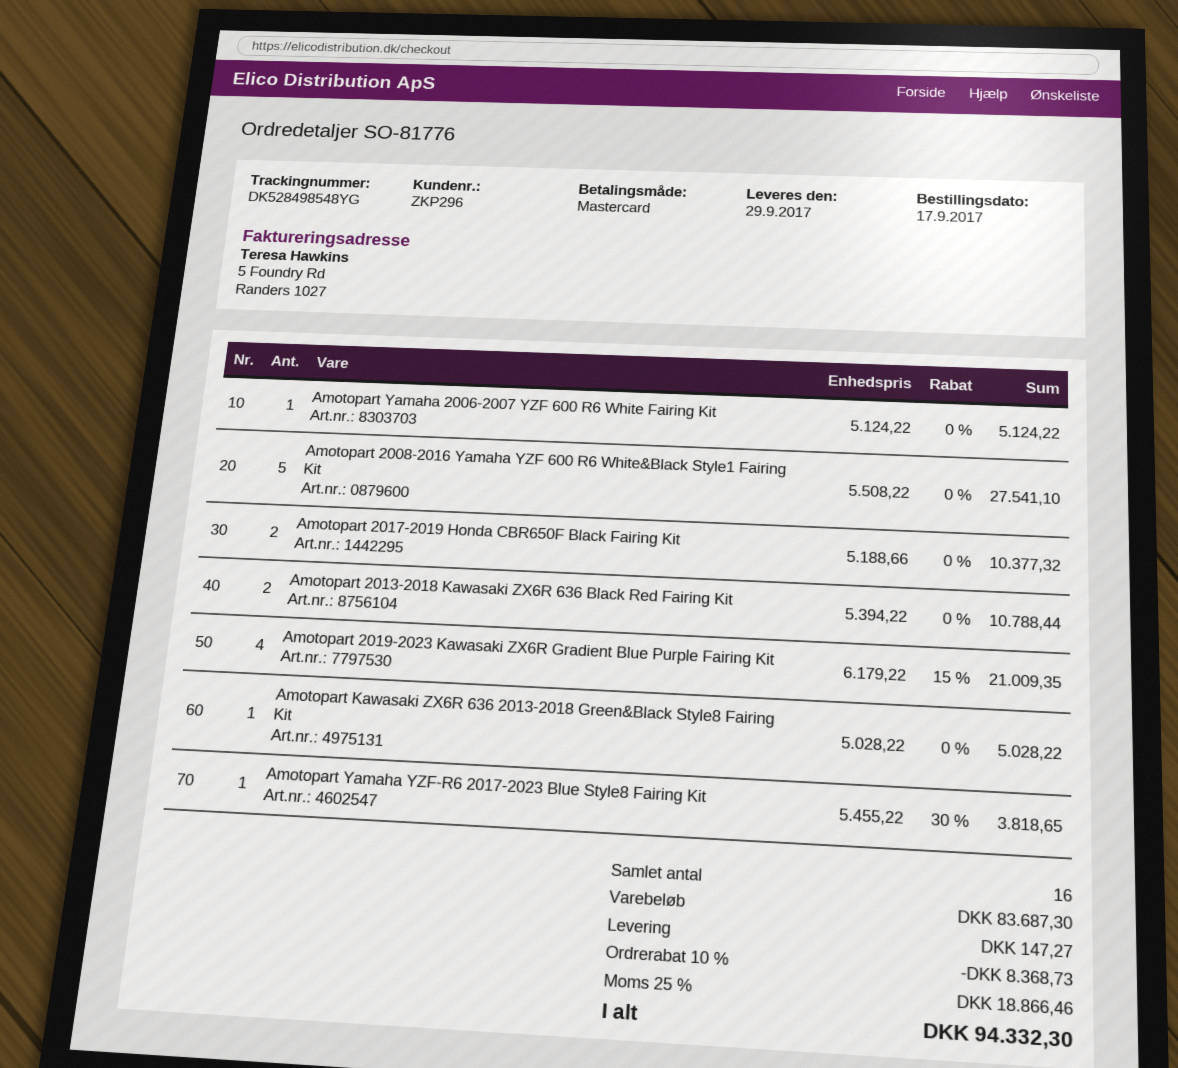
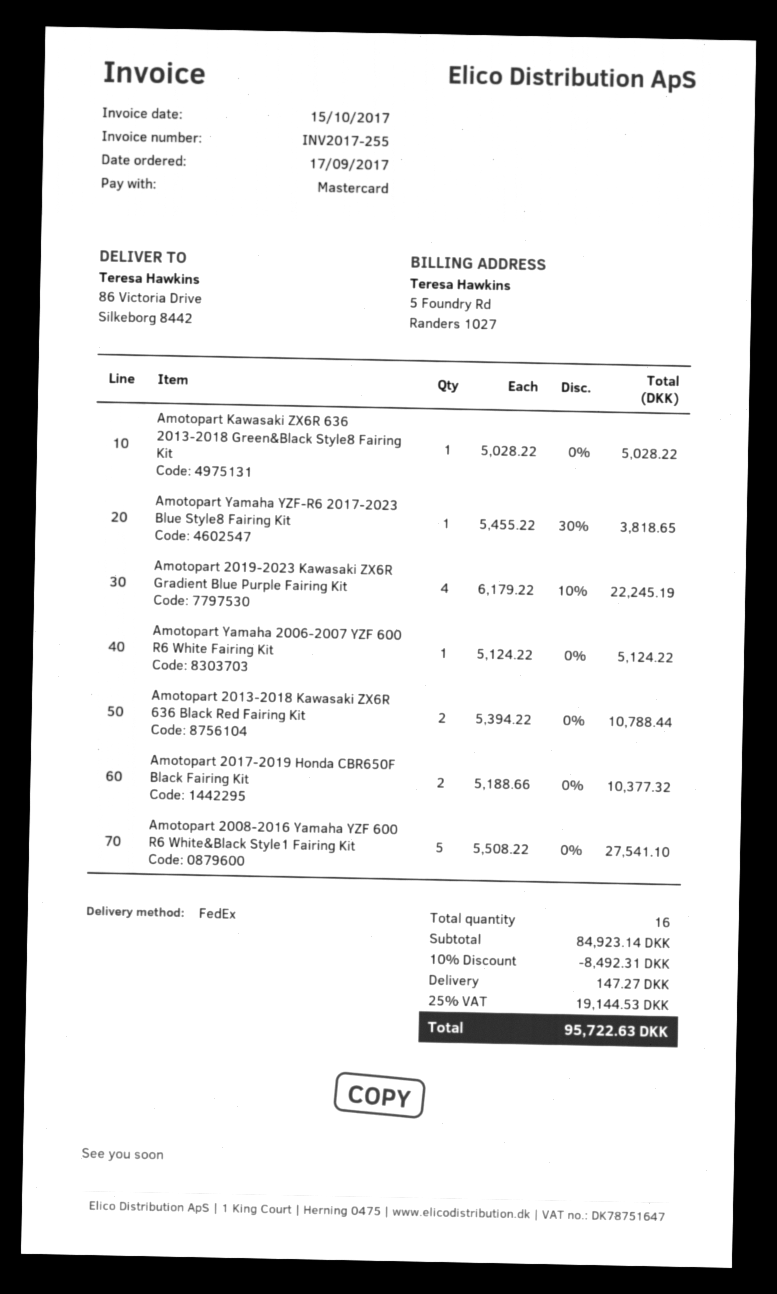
Amotopart 2019-2023 Kawasaki ZX6R Gradient Blue Purple Fairing Kit: 4 x 6179.22 - 15% = 21009.35 -> 4 x 6179.22 - 10% = 22245.19
subtotal: 83687.30 -> 84923.14
discount: 10% = 8368.73 -> 10% = 8492.31
tax: 25% = 18866.46 -> 25% = 19144.53
total: 94332.30 -> 95722.63

